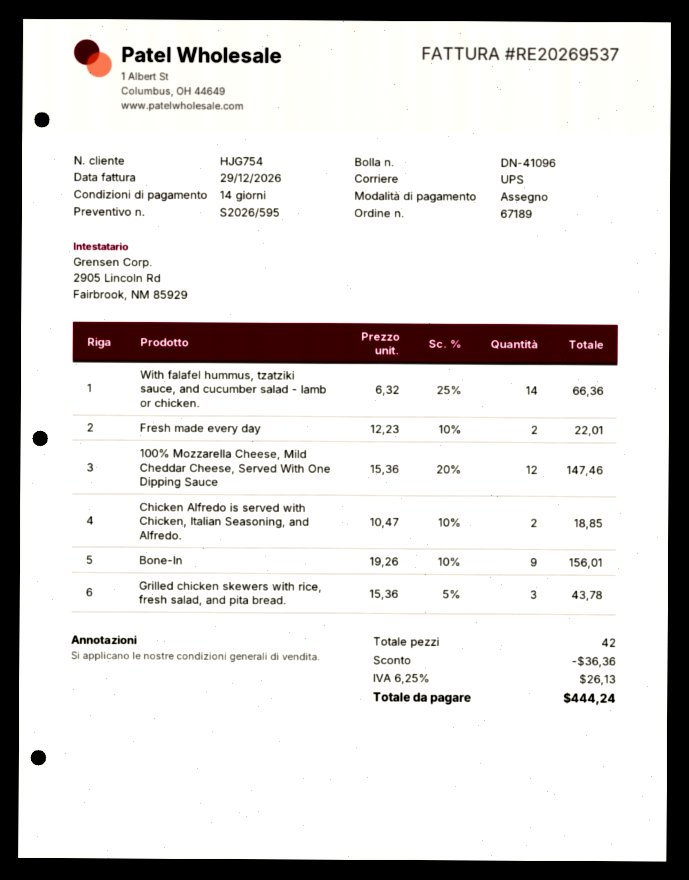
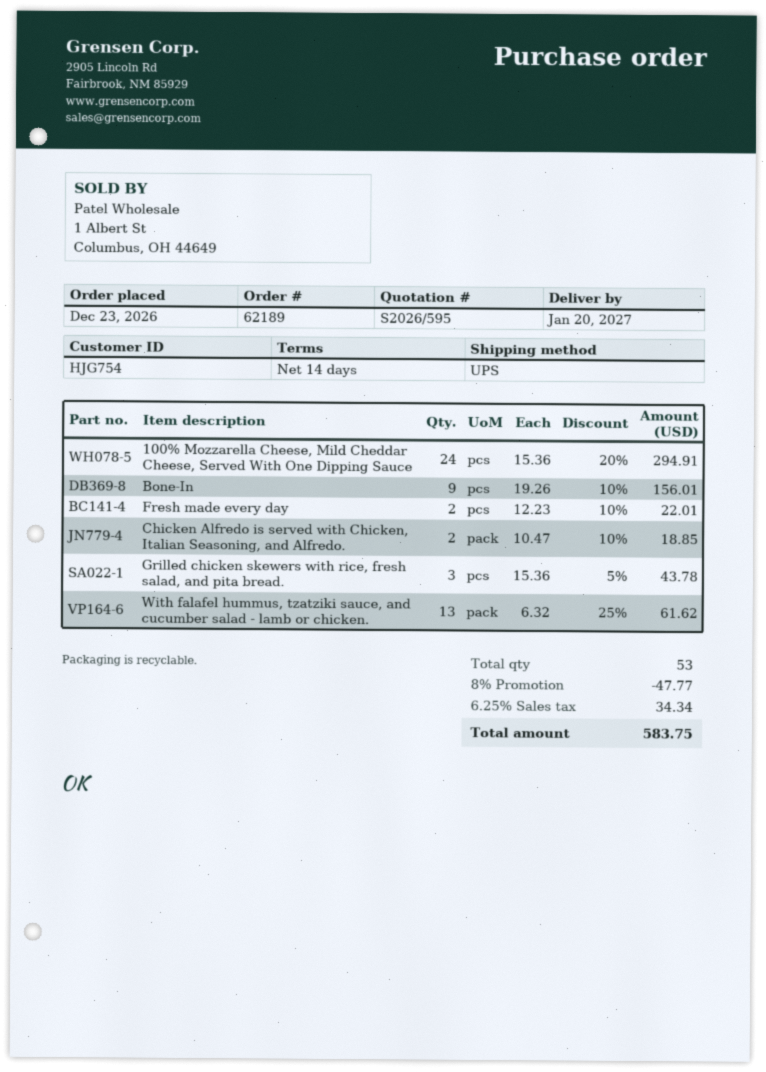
order number: 67189 -> 62189
With falafel hummus, tzatziki sauce, and cucumber salad - lamb or chicken.: 14 x 6.32 - 25% = 66.36 -> 13 x 6.32 - 25% = 61.62
100% Mozzarella Cheese, Mild Cheddar Cheese, Served With One Dipping Sauce: 12 x 15.36 - 20% = 147.46 -> 24 x 15.36 - 20% = 294.91
total quantity: 42 -> 53
discount: 36.36 -> 47.77
tax: 6.25% = 26.13 -> 6.25% = 34.34
total: 444.24 -> 583.75

